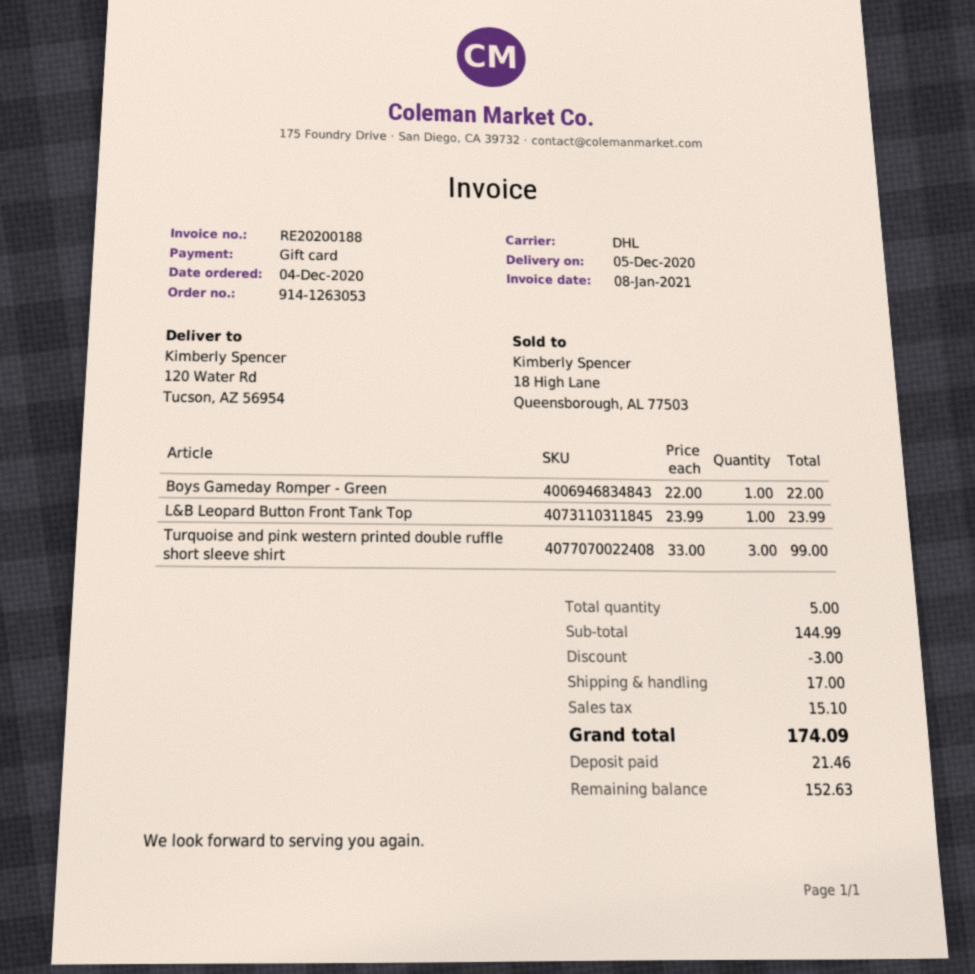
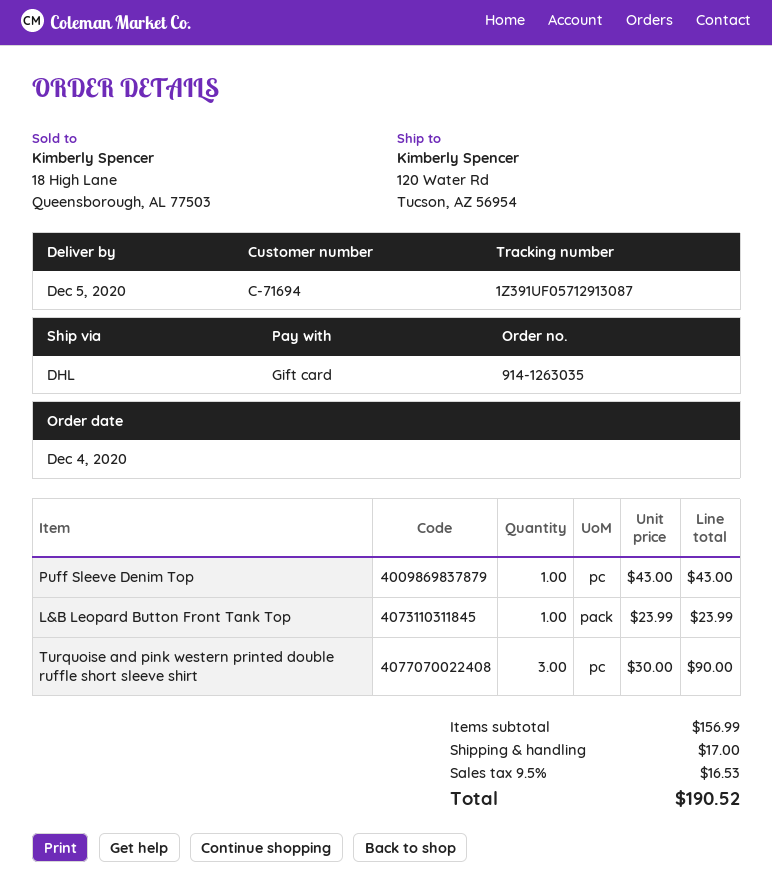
order number: 914-1263053 -> 914-1263035
Boys Gameday Romper - Green: 1 x 22.00 = 22.00 -> none
Turquoise and pink western printed double ruffle short sleeve shirt: 3 x 33.00 = 99.00 -> 3 x 30.00 = 90.00
Puff Sleeve Denim Top: none -> 1 x 43.00 = 43.00
subtotal: 144.99 -> 156.99
discount: 3.00 -> none
tax: 15.10 -> 16.53
total: 174.09 -> 190.52

